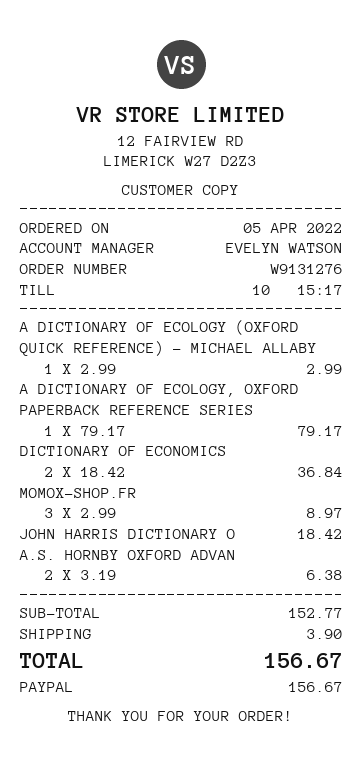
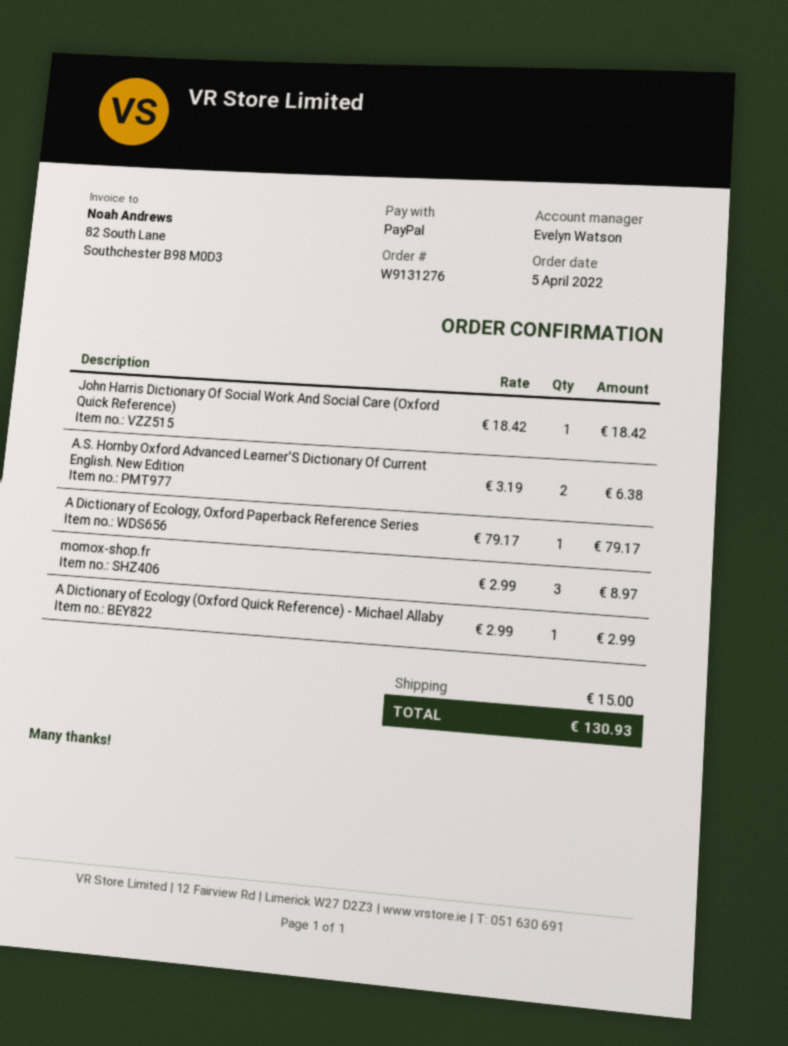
DICTIONARY OF ECONOMICS: 2 x 18.42 = 36.84 -> none
shipping: 3.90 -> 15.00
total: 156.67 -> 130.93

